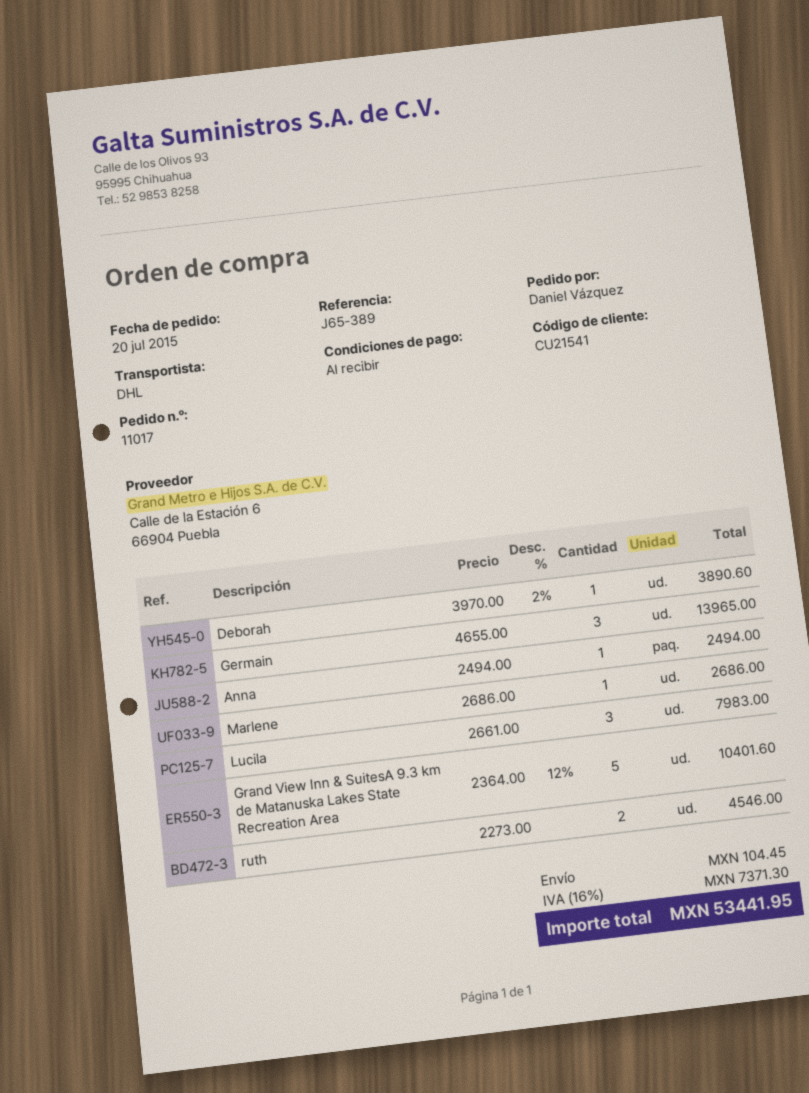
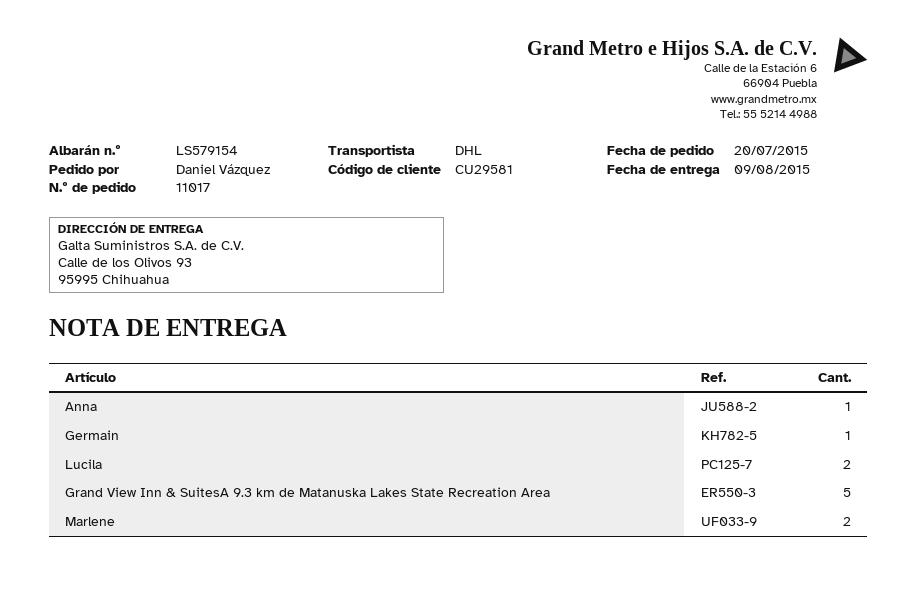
customer number: CU21541 -> CU29581
Deborah: 1 -> none
Germain: 3 -> 1
Marlene: 1 -> 2
Lucila: 3 -> 2
ruth: 2 -> none

